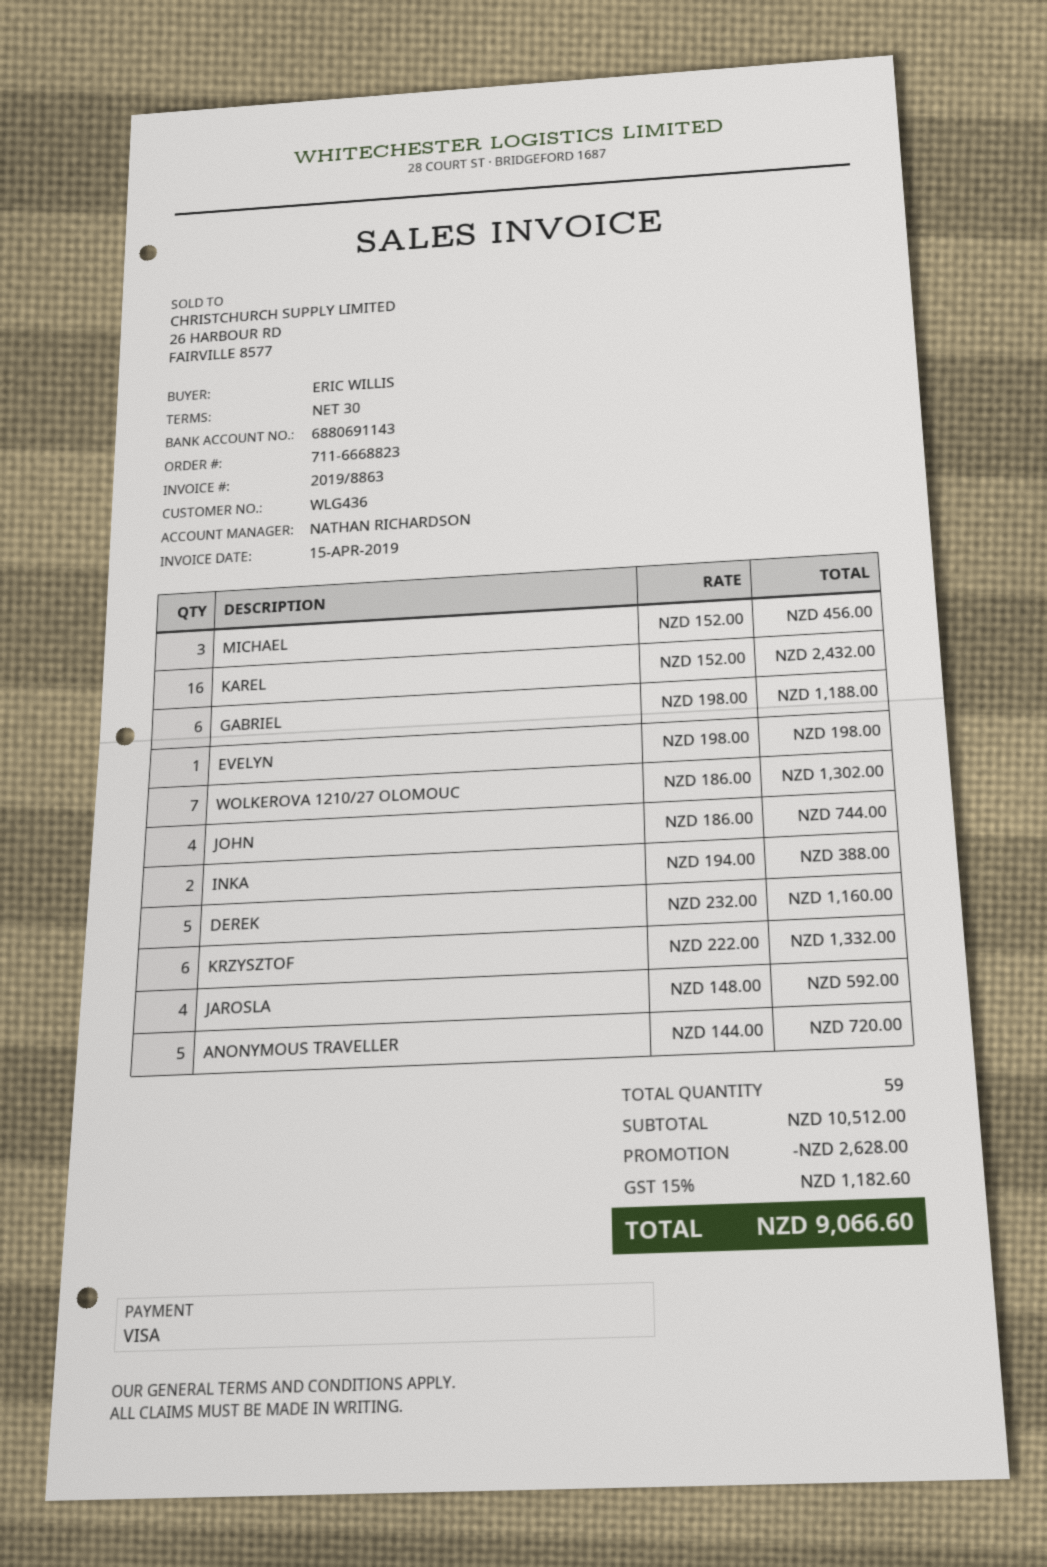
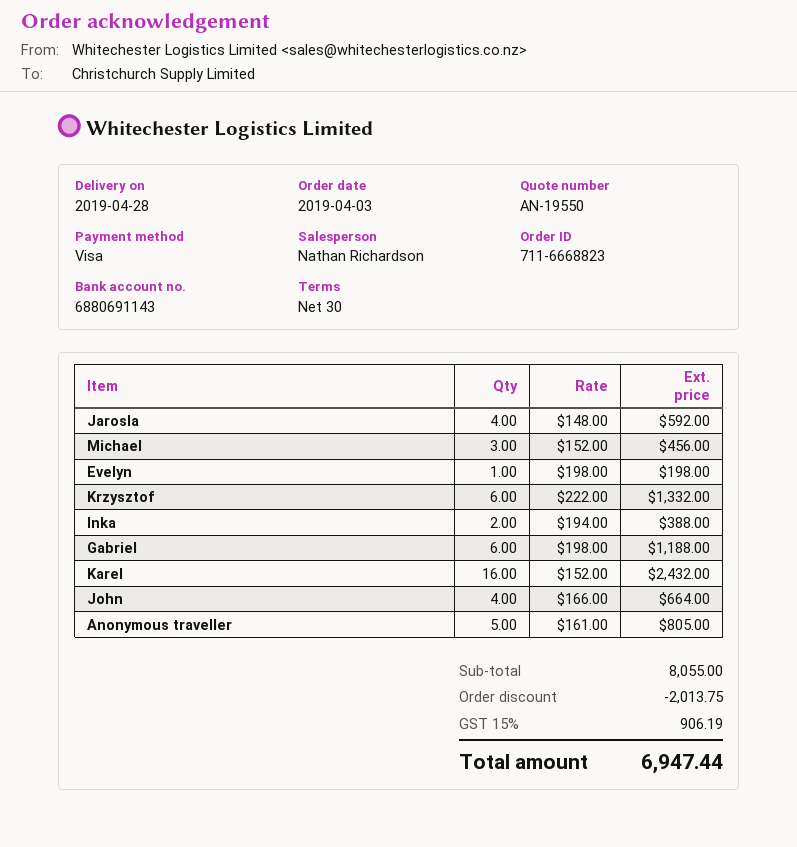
WOLKEROVA 1210/27 OLOMOUC: 7 x 186.00 = 1302.00 -> none
JOHN: 4 x 186.00 = 744.00 -> 4 x 166.00 = 664.00
DEREK: 5 x 232.00 = 1160.00 -> none
ANONYMOUS TRAVELLER: 5 x 144.00 = 720.00 -> 5 x 161.00 = 805.00
subtotal: 10512.00 -> 8055.00
discount: 2628.00 -> 2013.75
tax: 15% = 1182.60 -> 15% = 906.19
total: 9066.60 -> 6947.44

